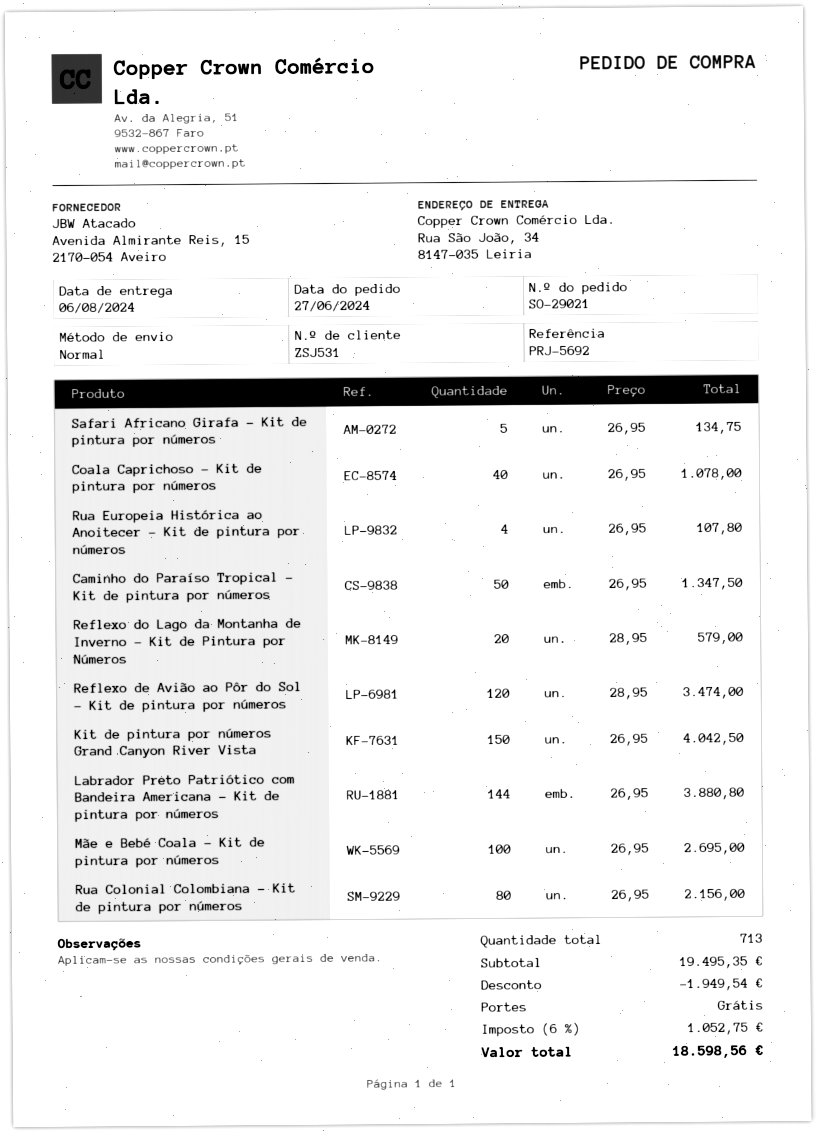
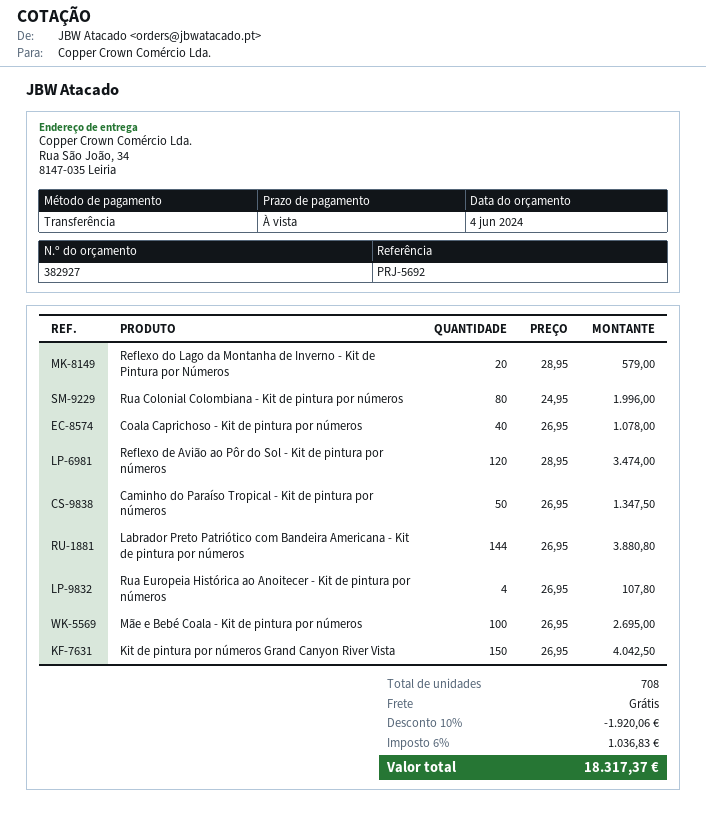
Safari Africano Girafa - Kit de pintura por números: 5 x 26.95 = 134.75 -> none
Rua Colonial Colombiana - Kit de pintura por números: 80 x 26.95 = 2156.00 -> 80 x 24.95 = 1996.00
total quantity: 713 -> 708
discount: 1949.54 -> 1920.06
tax: 6% = 1052.75 -> 6% = 1036.83
total: 18598.56 -> 18317.37

